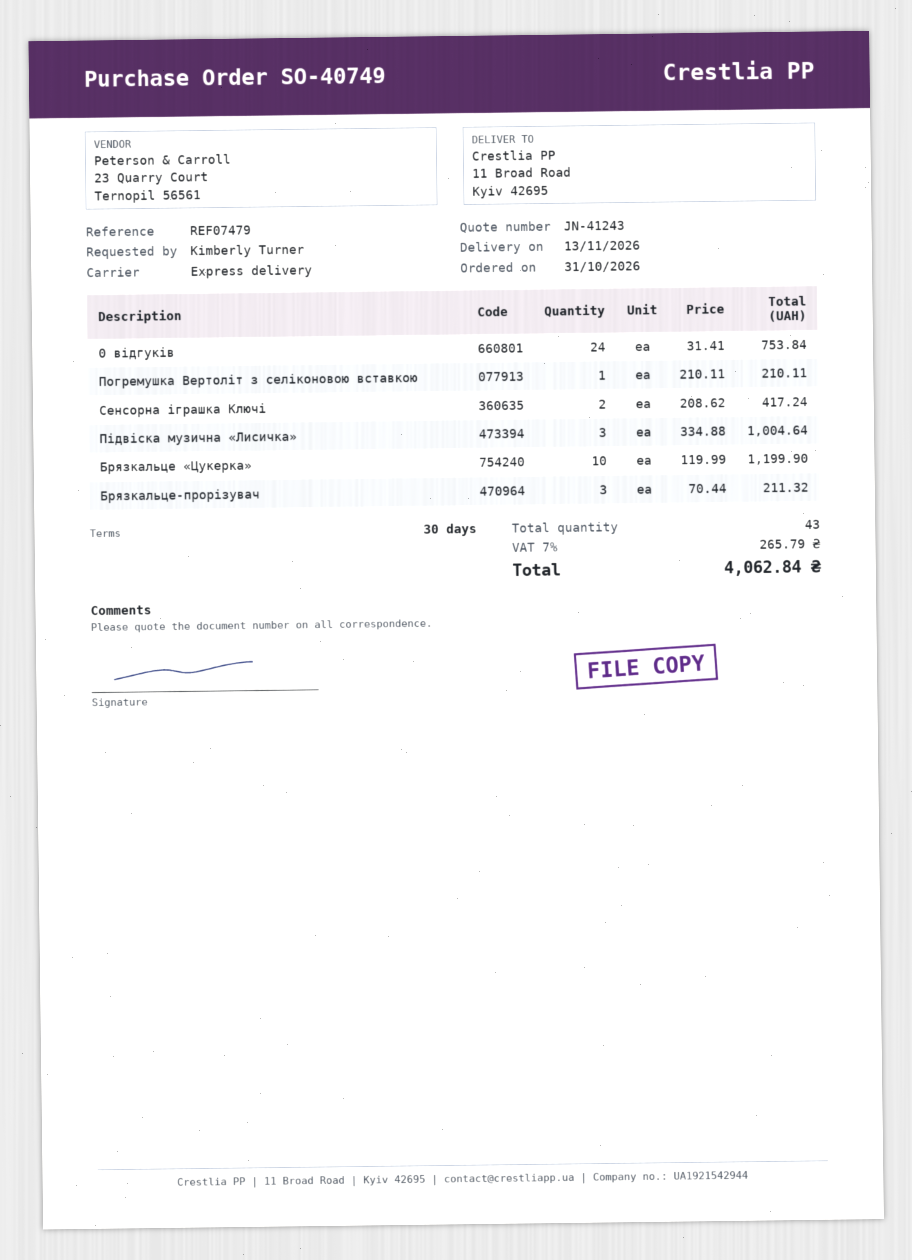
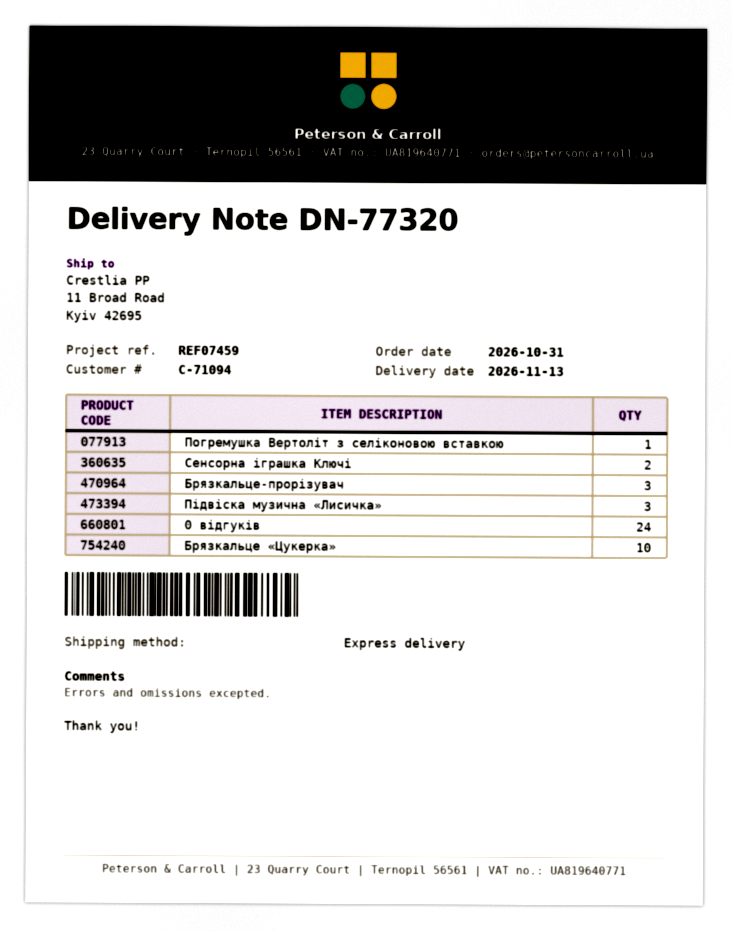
reference: REF07479 -> REF07459

